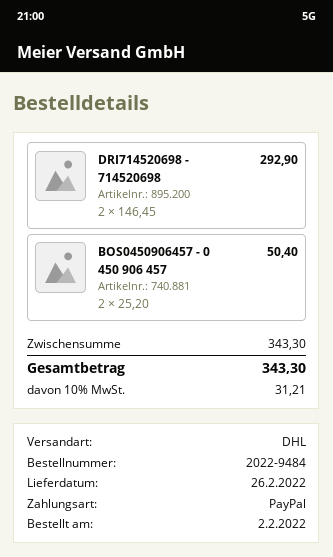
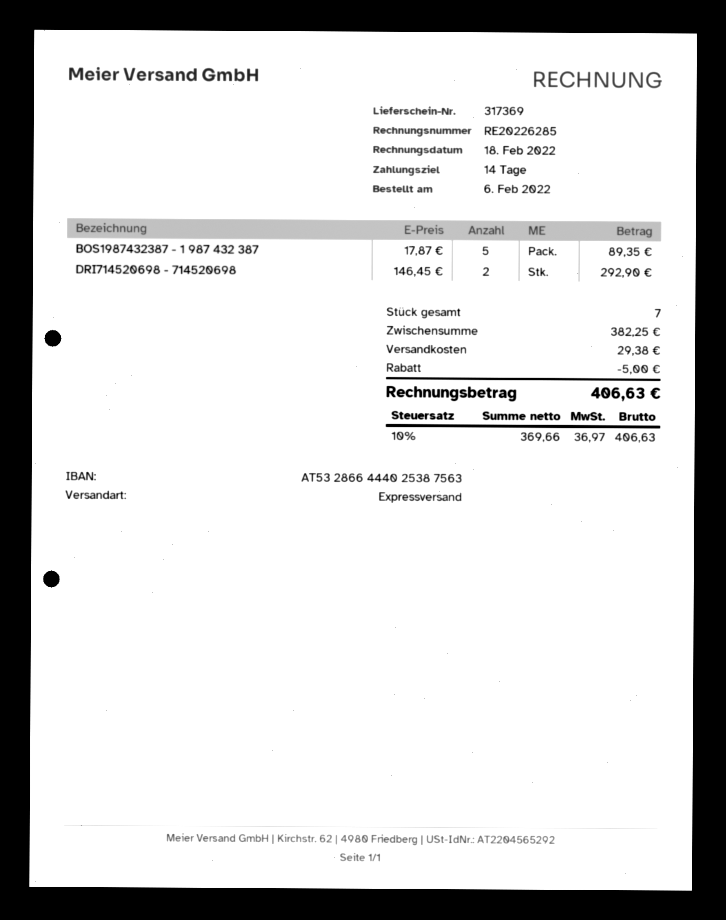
order date: 2022-02-02 -> 2022-02-06
shipping method: DHL -> express
BOS0450906457 - 0 450 906 457: 2 x 25.20 = 50.40 -> none
BOS1987432387 - 1 987 432 387: none -> 5 x 17.87 = 89.35
subtotal: 343.30 -> 382.25
discount: none -> 5.00
shipping: none -> 29.38
tax: 10% = 31.21 -> 10% = 36.97
total: 343.30 -> 406.63

